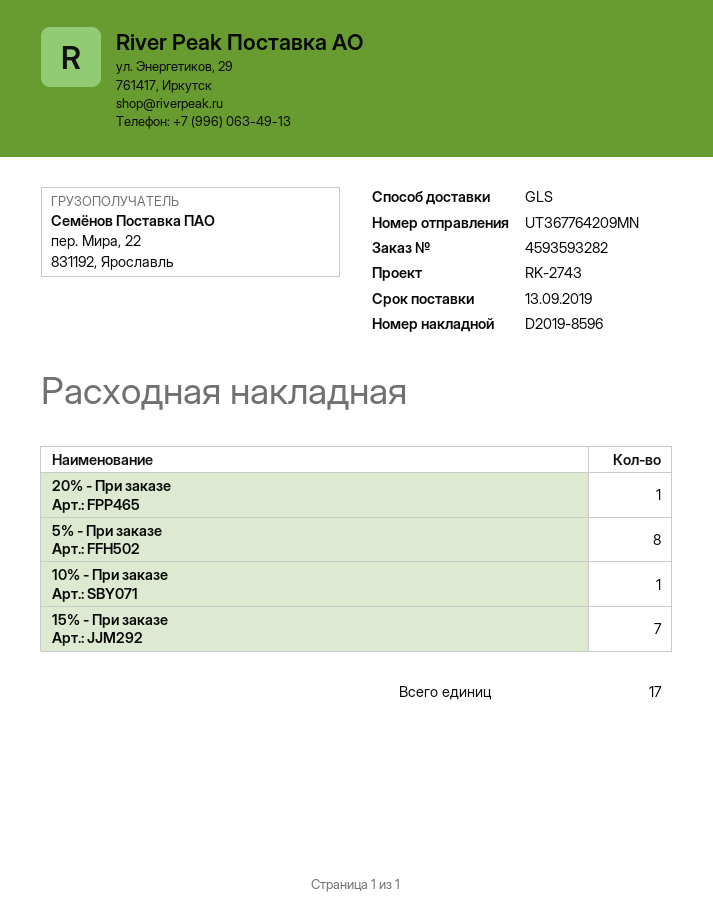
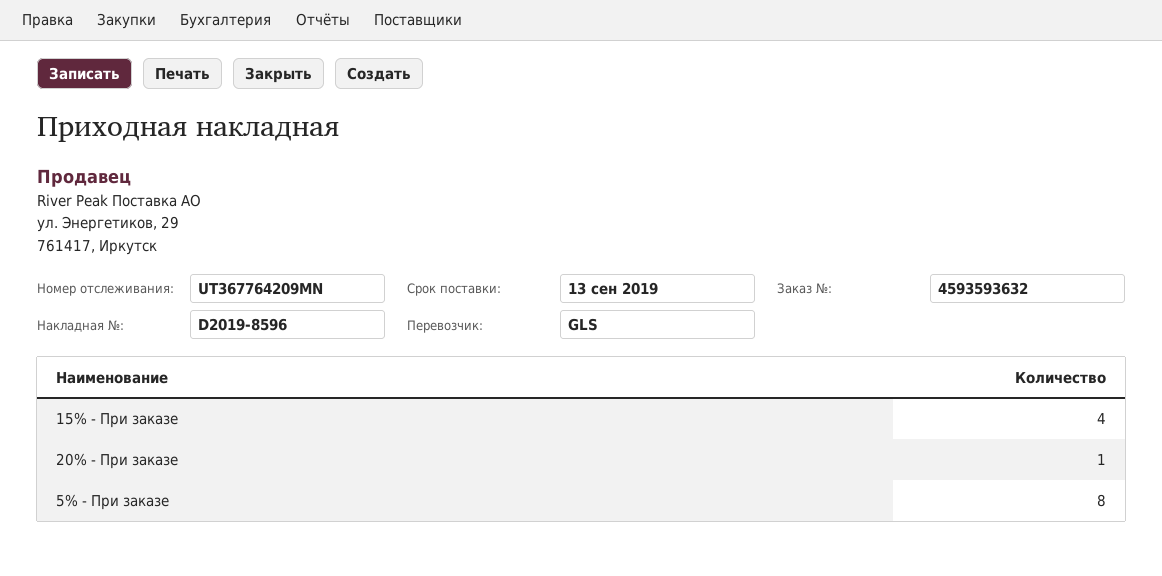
order number: 4593593282 -> 4593593632
10% - При заказе: 1 -> none
15% - При заказе: 7 -> 4

